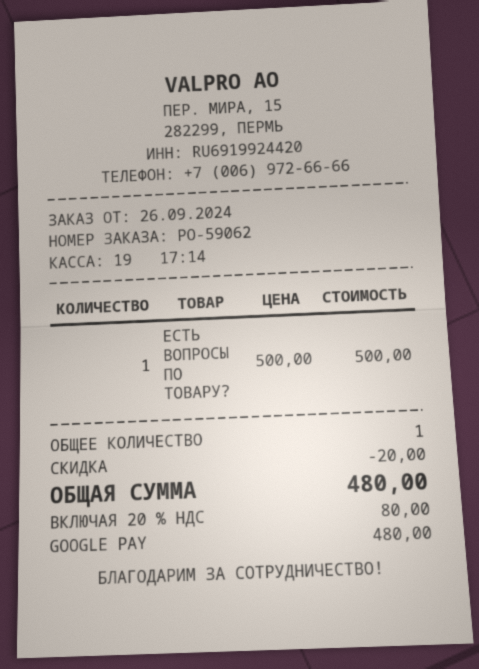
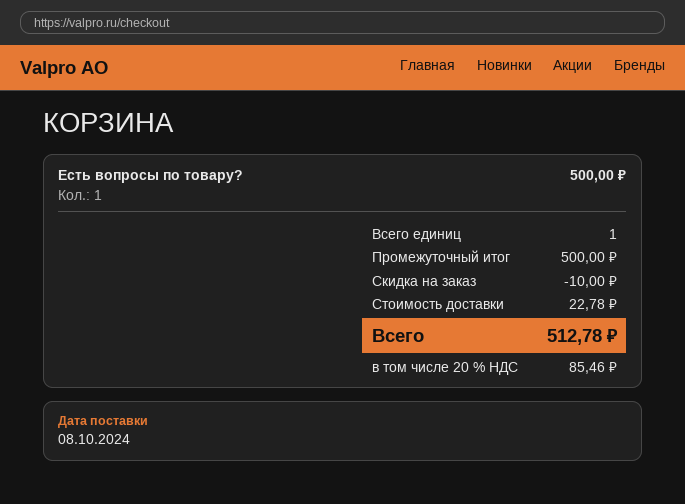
discount: 20.00 -> 10.00
shipping: none -> 22.78
tax: 20% = 80.00 -> 20% = 85.46
total: 480.00 -> 512.78

